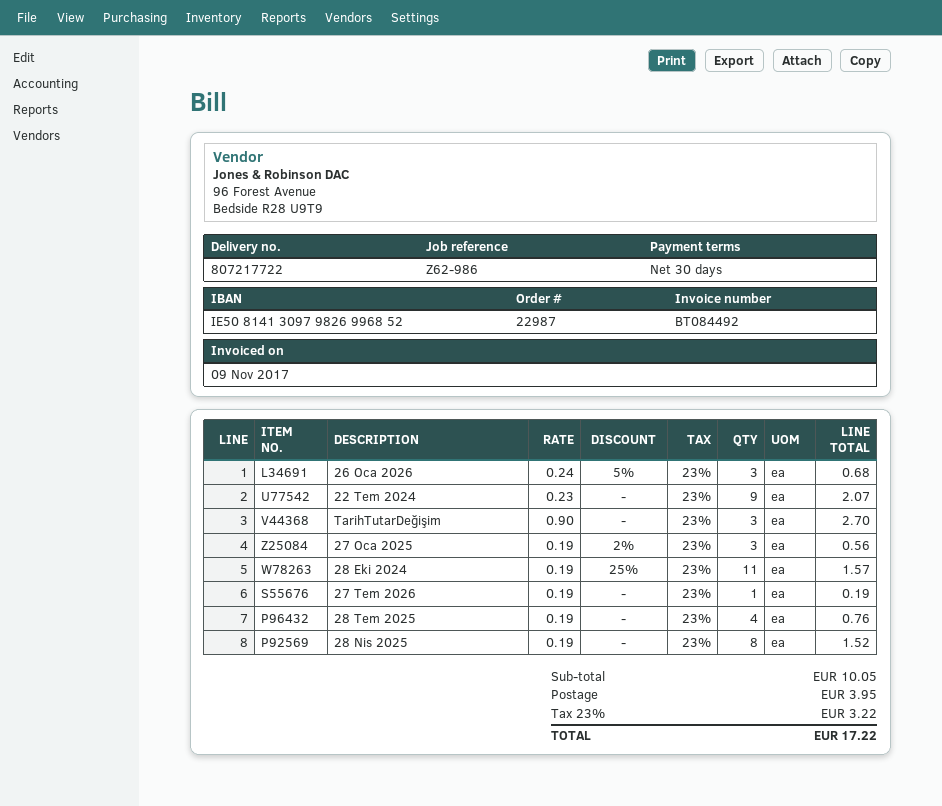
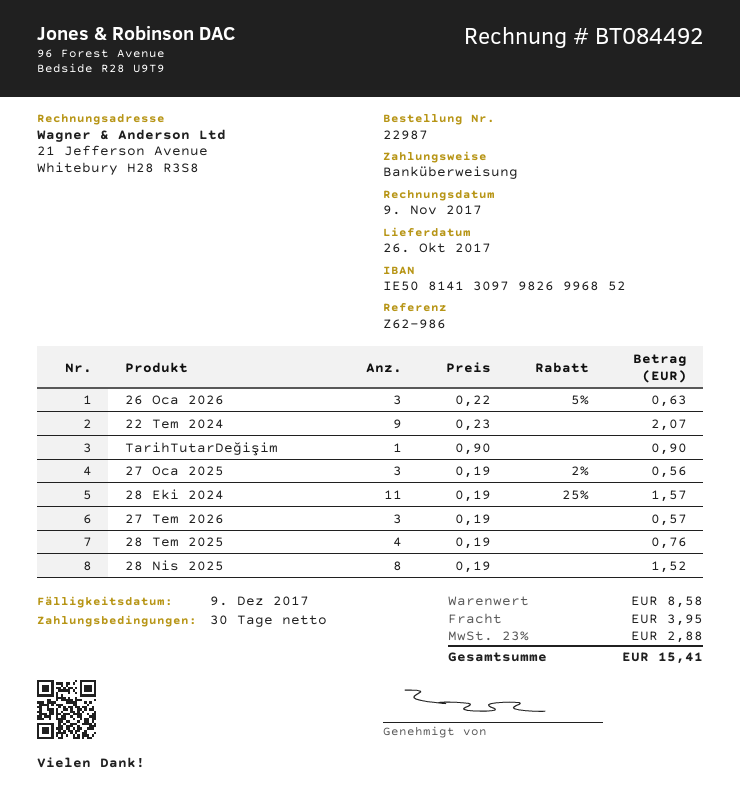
26 Oca 2026: 3 x 0.24 - 5% = 0.68 -> 3 x 0.22 - 5% = 0.63
TarihTutarDeğişim: 3 x 0.90 = 2.70 -> 1 x 0.90 = 0.90
27 Tem 2026: 1 x 0.19 = 0.19 -> 3 x 0.19 = 0.57
subtotal: 10.05 -> 8.58
tax: 23% = 3.22 -> 23% = 2.88
total: 17.22 -> 15.41

